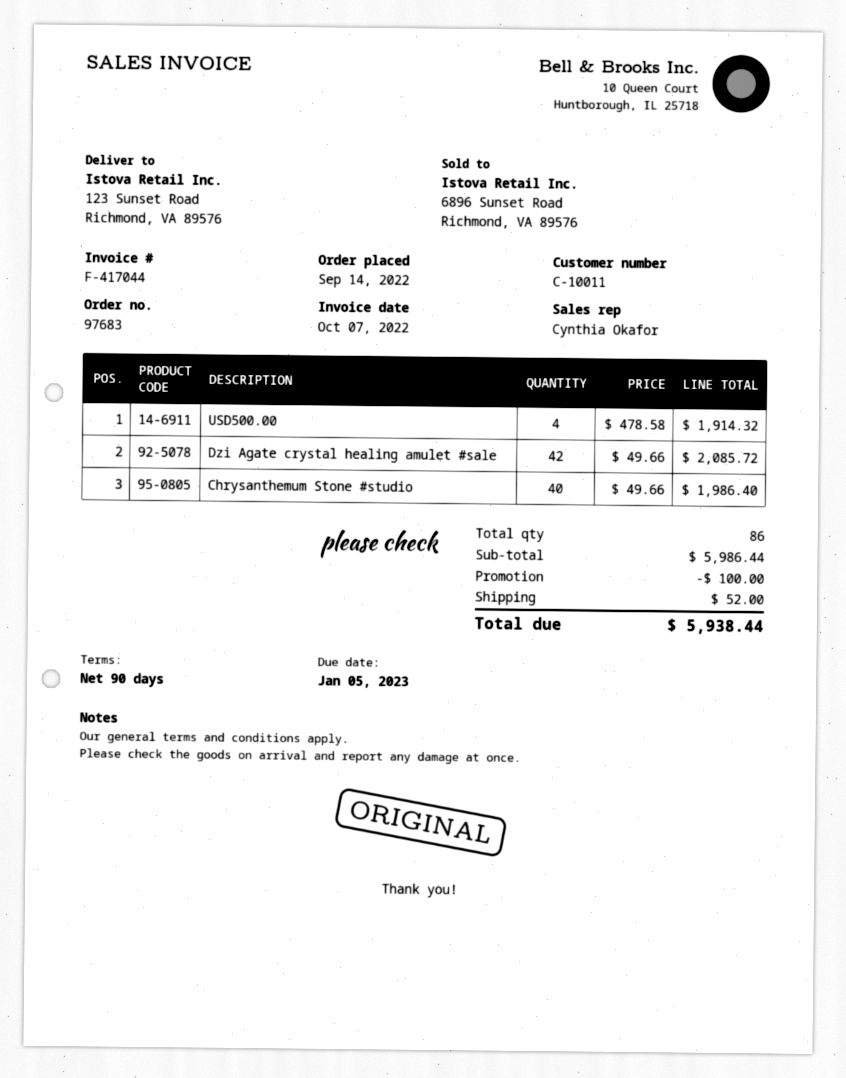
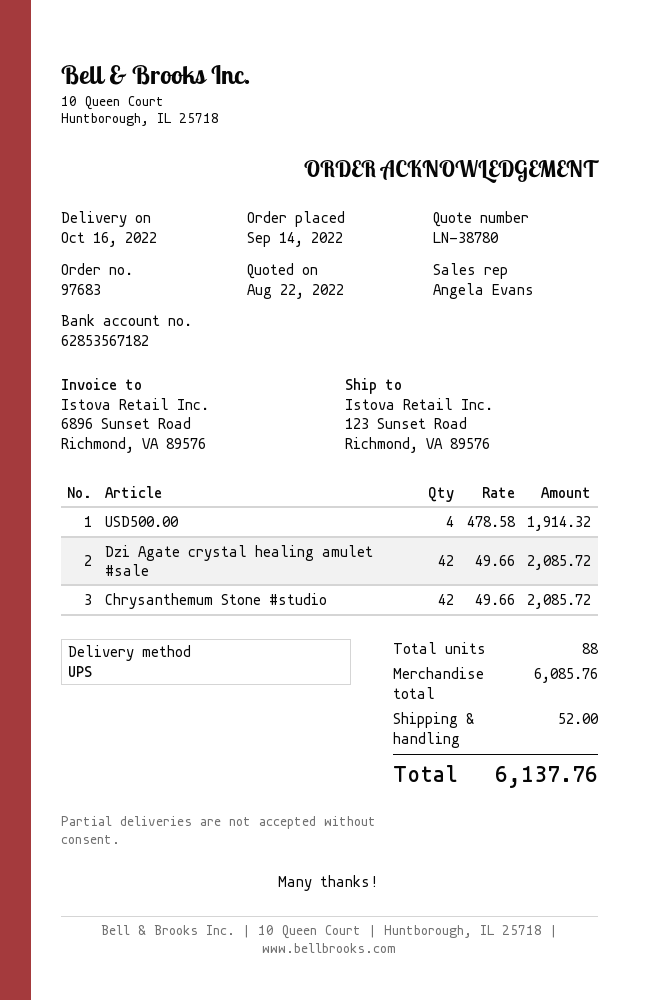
sales rep: Cynthia Okafor -> Angela Evans
Chrysanthemum Stone #studio: 40 x 49.66 = 1986.40 -> 42 x 49.66 = 2085.72
total quantity: 86 -> 88
subtotal: 5986.44 -> 6085.76
discount: 100.00 -> none
total: 5938.44 -> 6137.76

